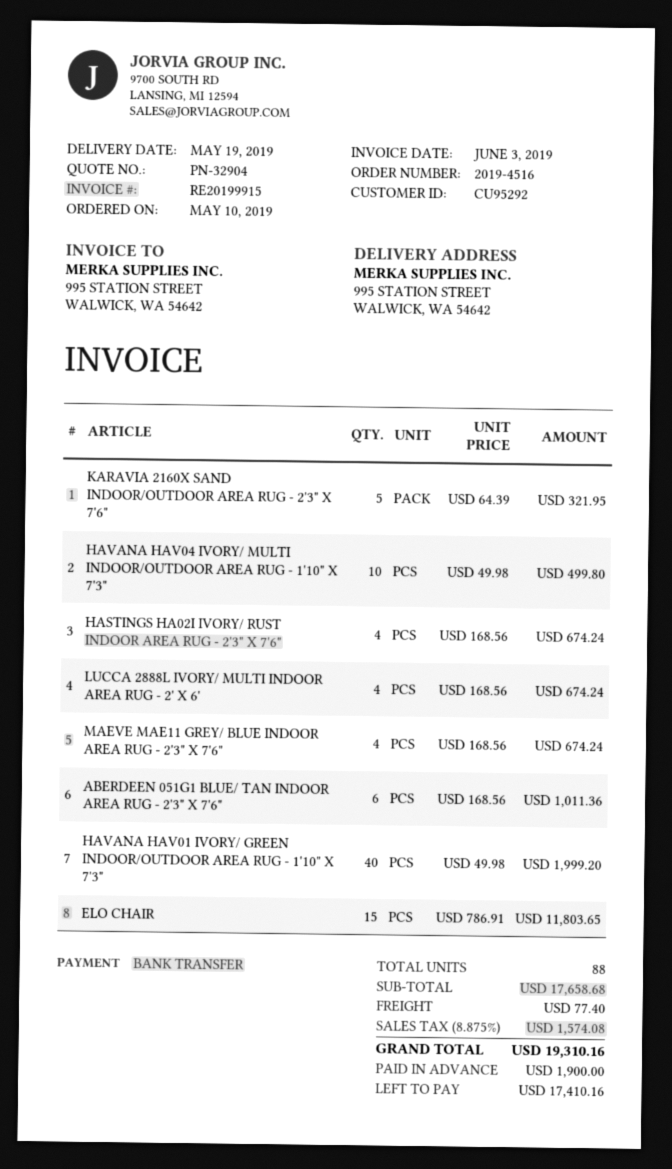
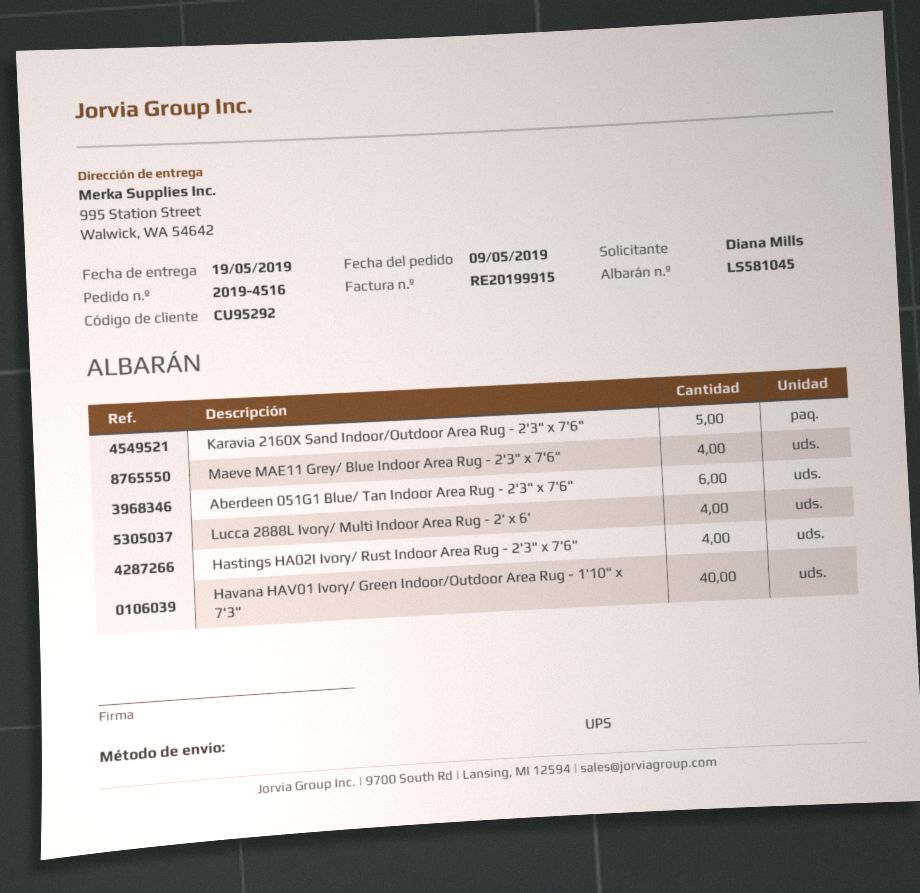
order date: 2019-05-10 -> 2019-05-09
HAVANA HAV04 IVORY/ MULTI INDOOR/OUTDOOR AREA RUG - 1'10" X 7'3": 10 -> none
ELO CHAIR: 15 -> none

